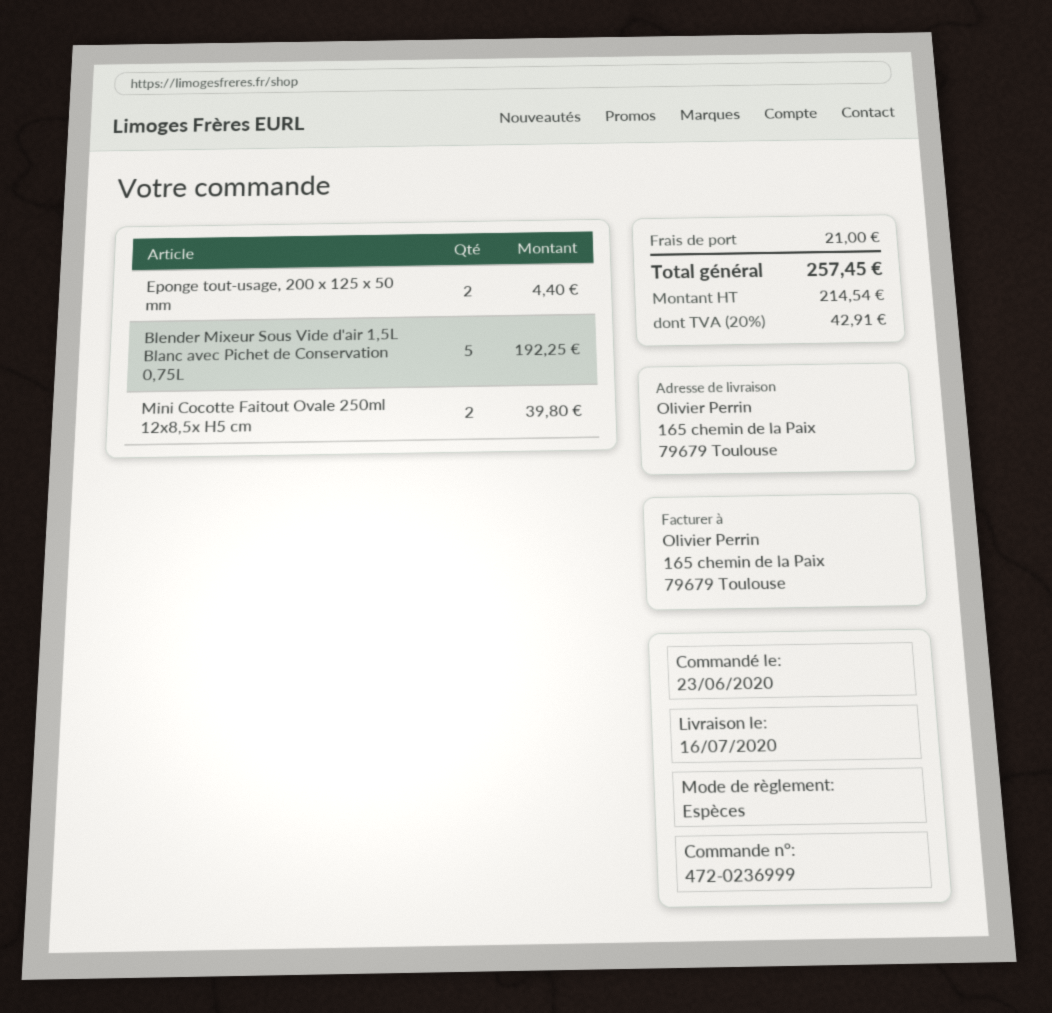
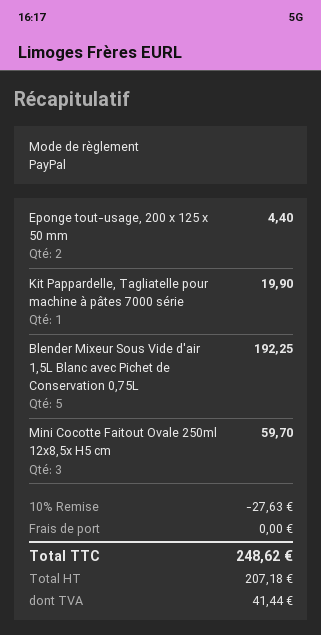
payment method: cash -> PayPal
Mini Cocotte Faitout Ovale 250ml 12x8,5x H5 cm: 2 for 39.80 -> 3 for 59.70
Kit Pappardelle, Tagliatelle pour machine à pâtes 7000 série: none -> 1 for 19.90
discount: none -> 10% = 27.63
shipping: 21.00 -> 0.00
net: 214.54 -> 207.18
tax: 42.91 -> 41.44
total: 257.45 -> 248.62

